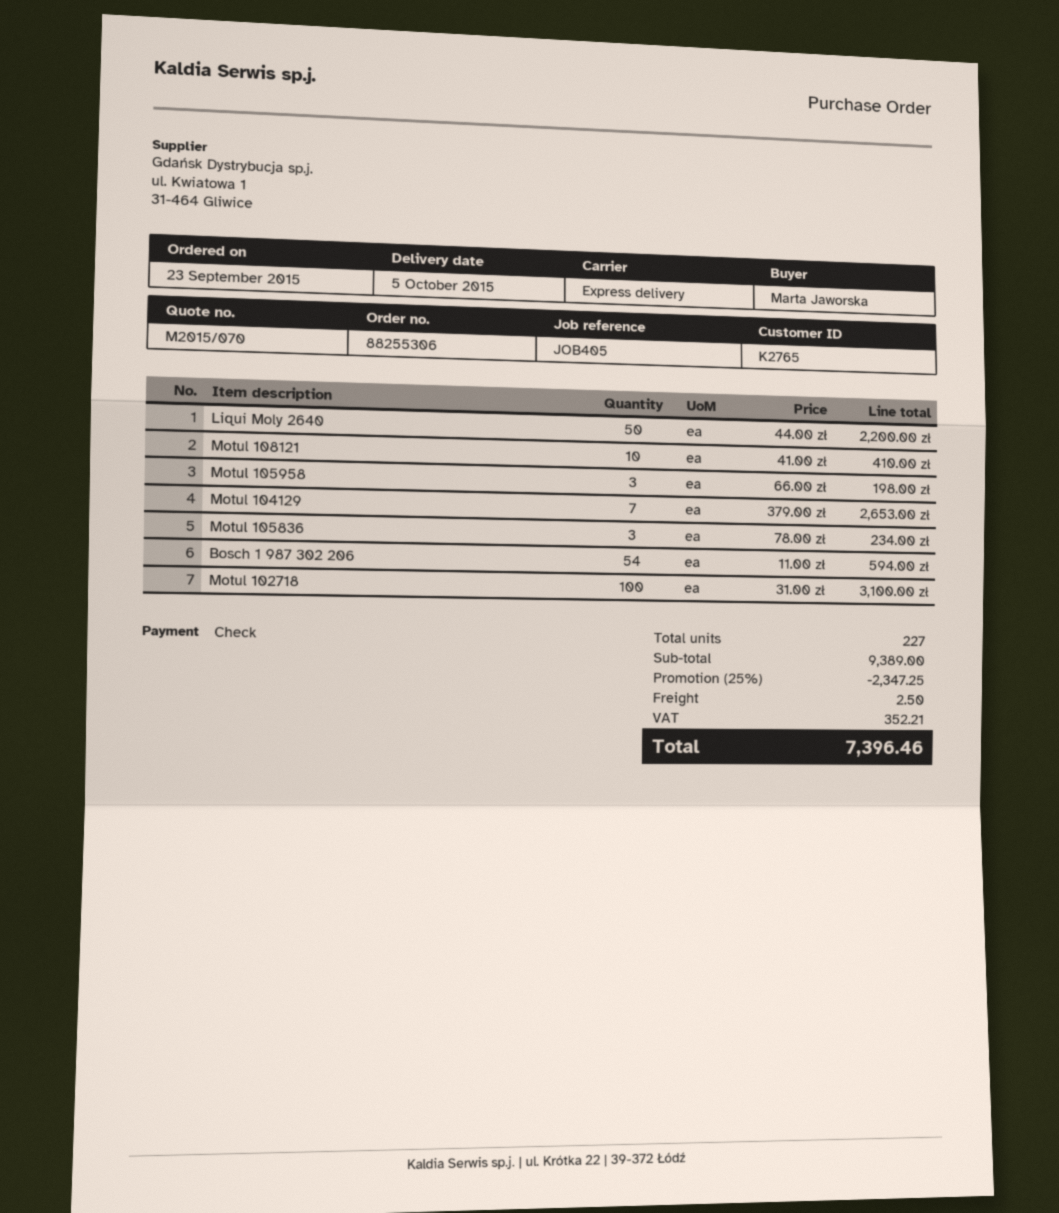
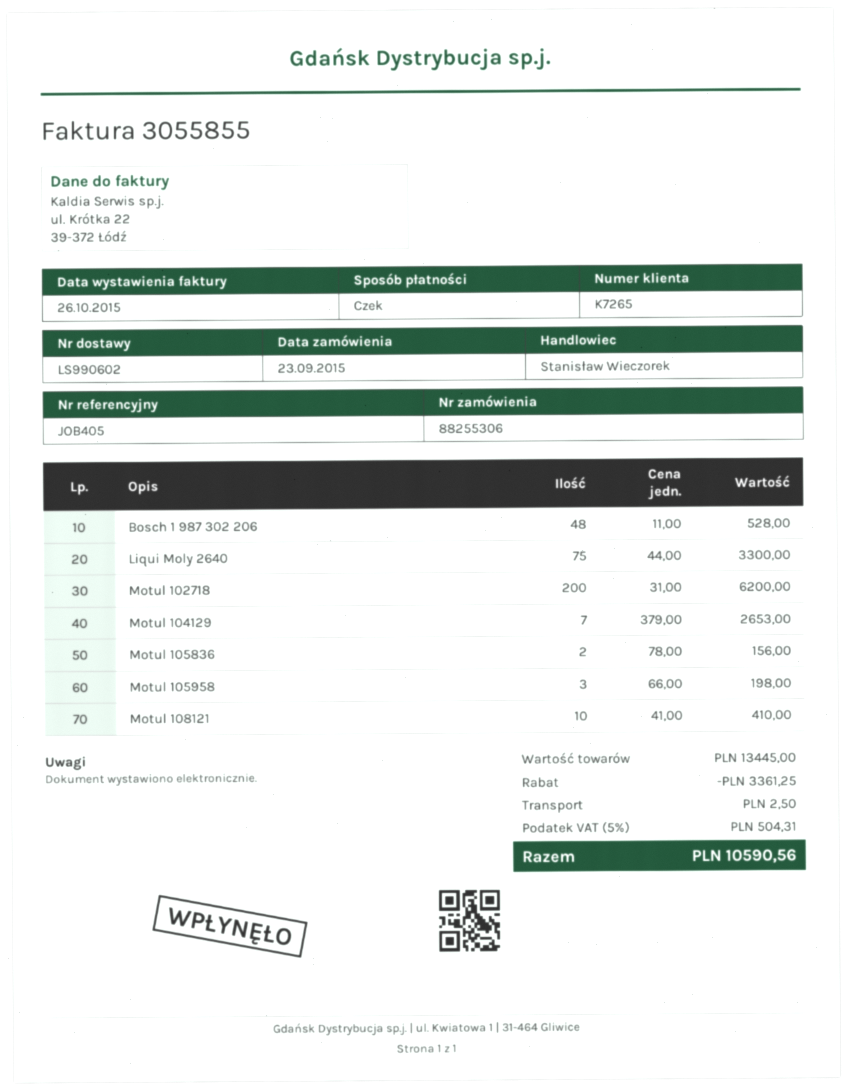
customer number: K2765 -> K7265
Liqui Moly 2640: 50 x 44.00 = 2200.00 -> 75 x 44.00 = 3300.00
Motul 105836: 3 x 78.00 = 234.00 -> 2 x 78.00 = 156.00
Bosch 1 987 302 206: 54 x 11.00 = 594.00 -> 48 x 11.00 = 528.00
Motul 102718: 100 x 31.00 = 3100.00 -> 200 x 31.00 = 6200.00
subtotal: 9389.00 -> 13445.00
discount: 2347.25 -> 3361.25
tax: 352.21 -> 504.31
total: 7396.46 -> 10590.56

